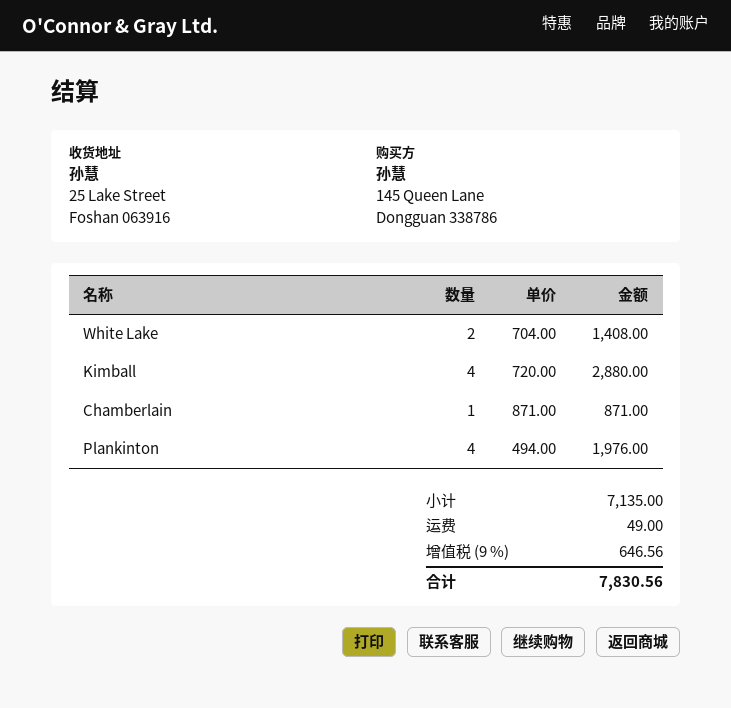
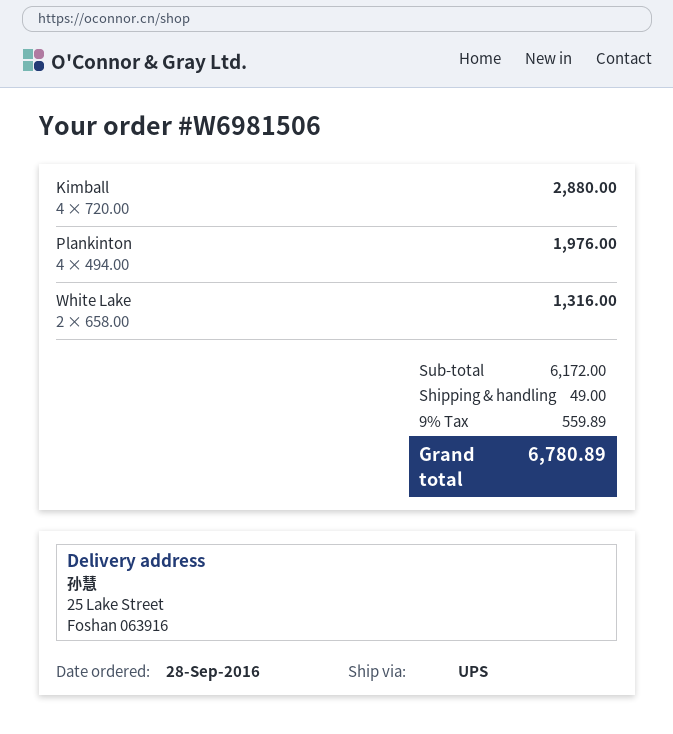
White Lake: 2 x 704.00 = 1408.00 -> 2 x 658.00 = 1316.00
Chamberlain: 1 x 871.00 = 871.00 -> none
subtotal: 7135.00 -> 6172.00
tax: 9% = 646.56 -> 9% = 559.89
total: 7830.56 -> 6780.89

